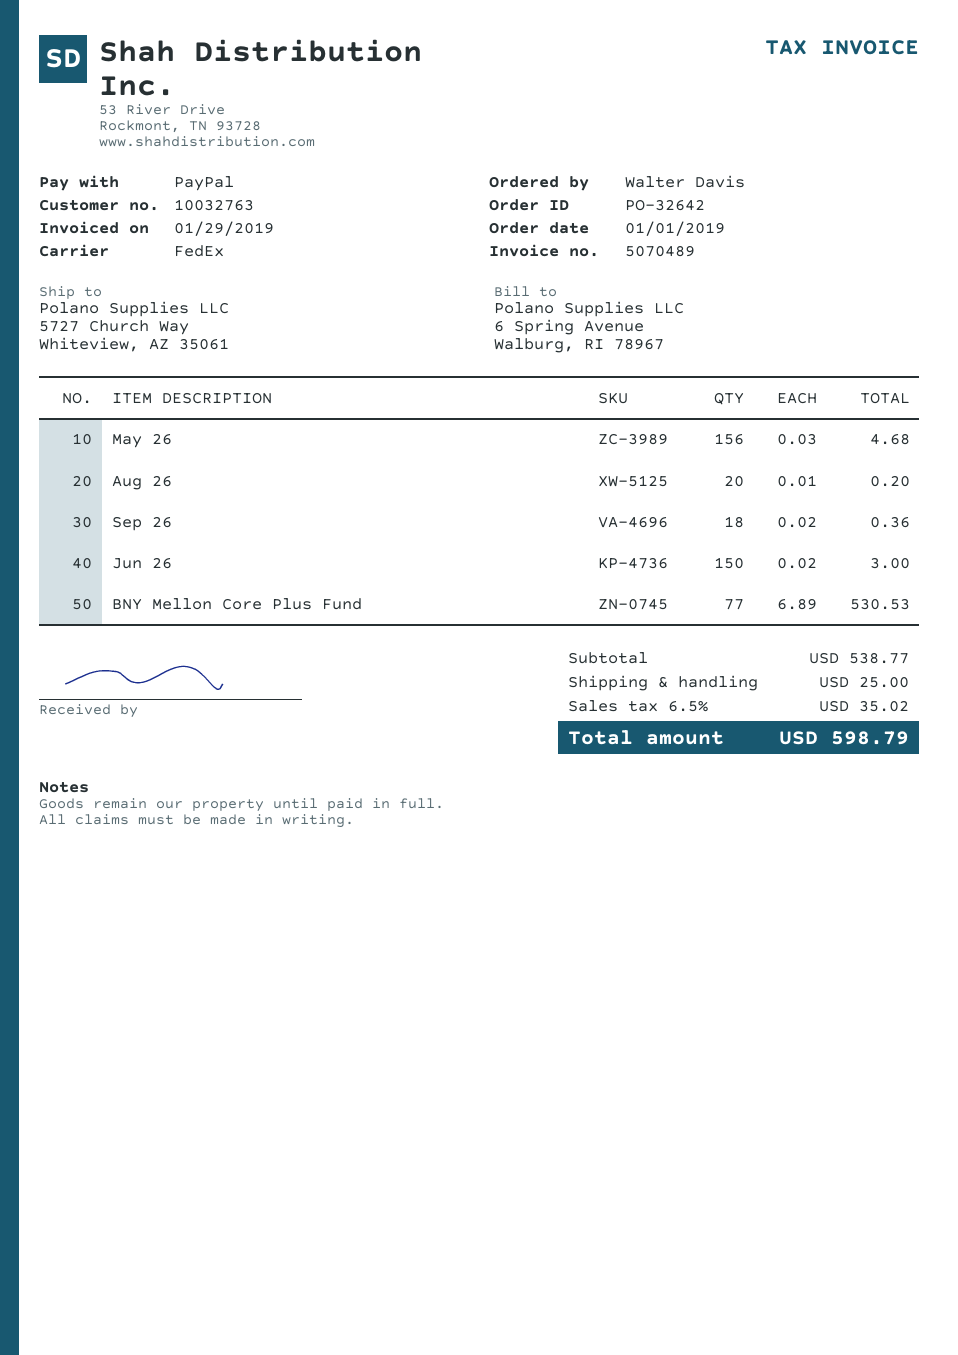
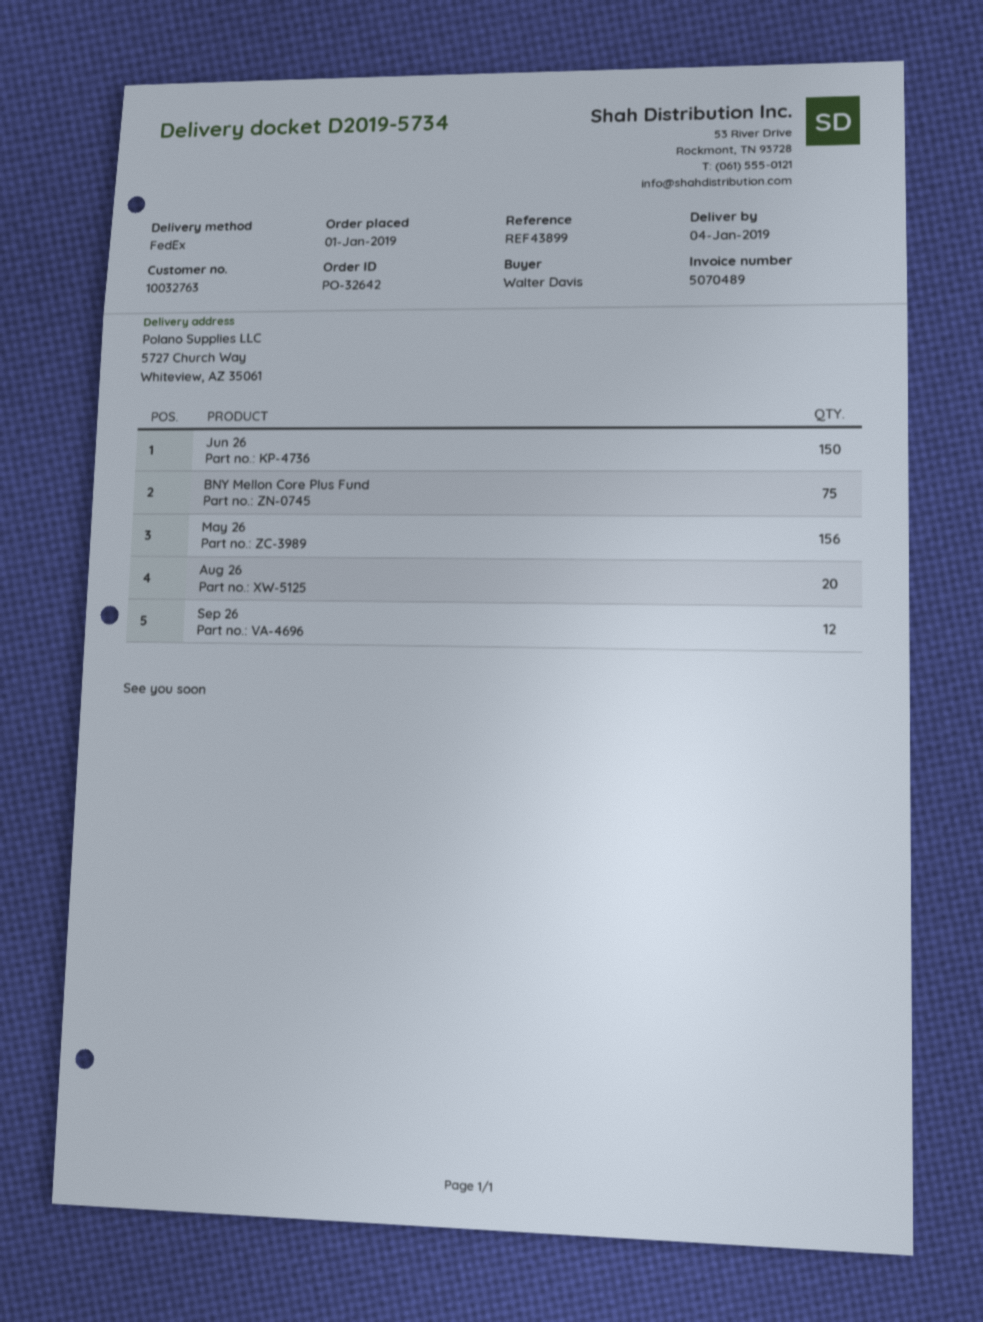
Sep 26: 18 -> 12
BNY Mellon Core Plus Fund: 77 -> 75

